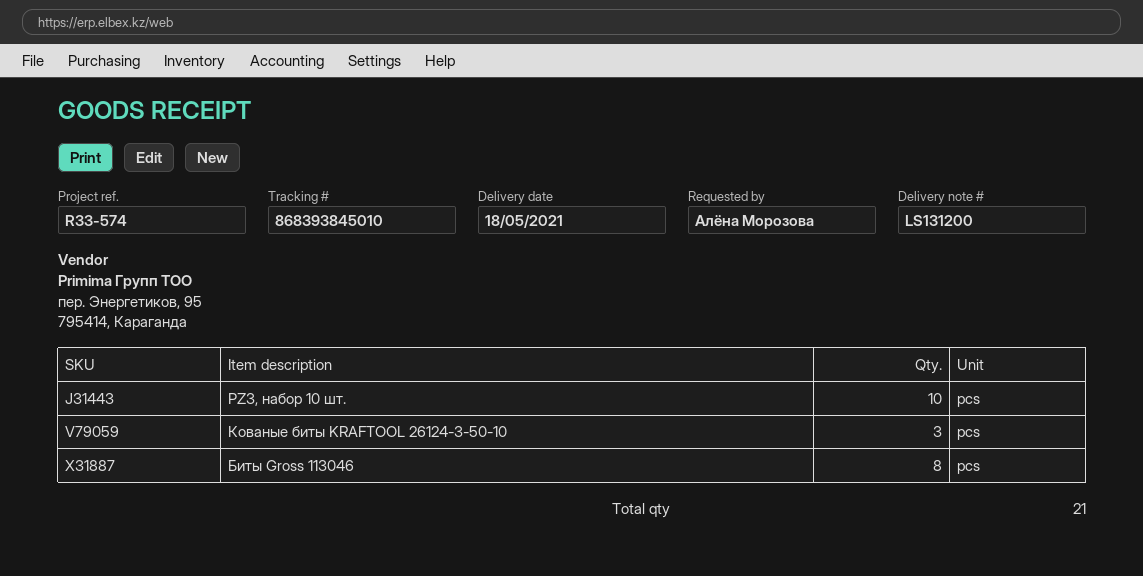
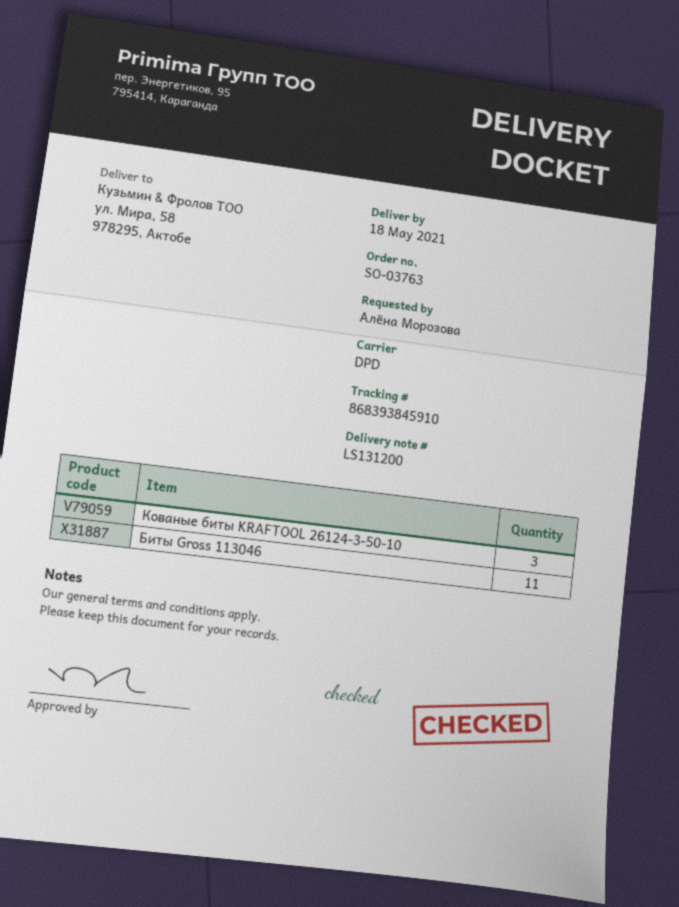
tracking number: 868393845010 -> 868393845910
PZ3, набор 10 шт.: 10 -> none
Биты Gross 113046: 8 -> 11

